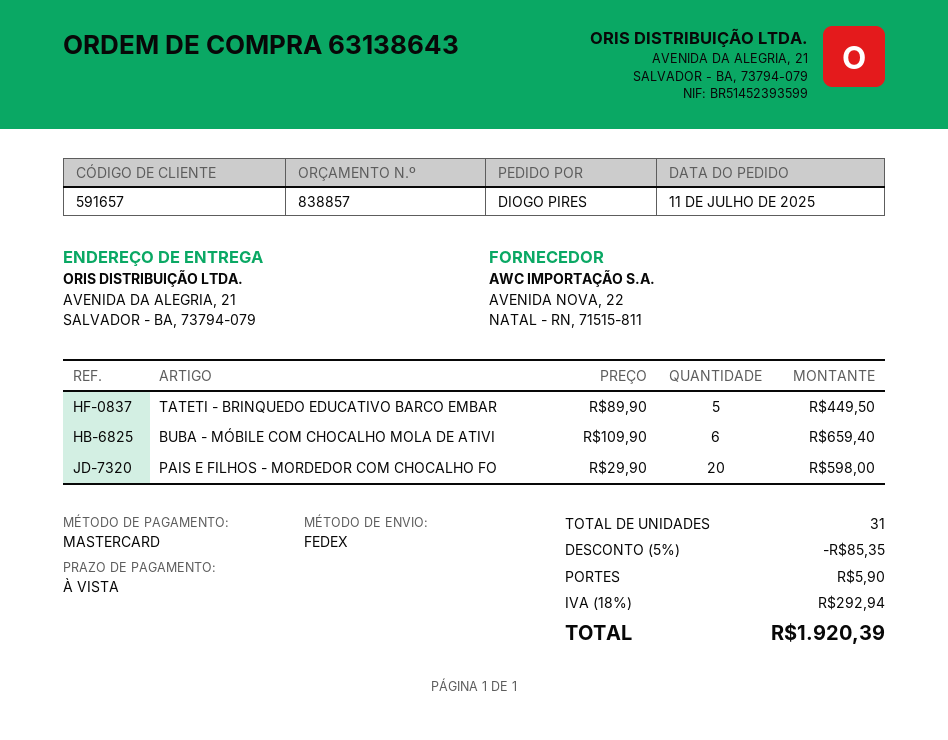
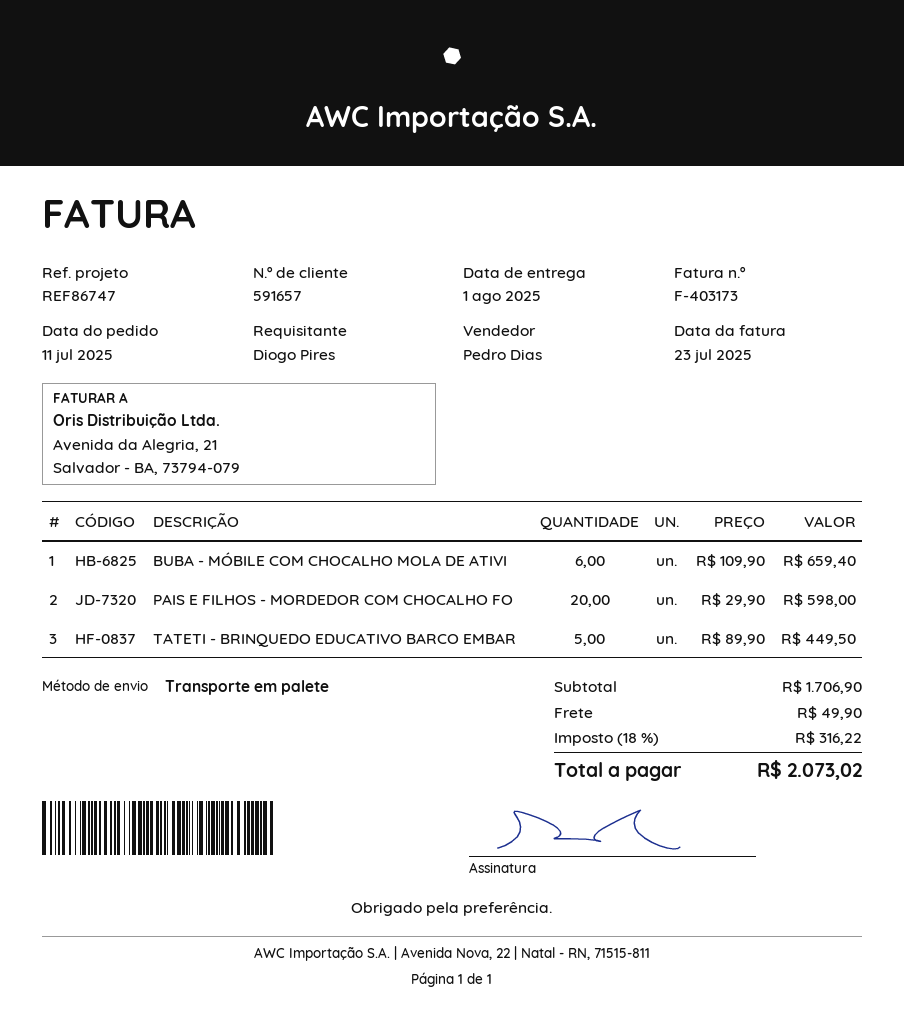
shipping method: FedEx -> pallet freight
discount: 5% = 85.35 -> none
shipping: 5.90 -> 49.90
tax: 18% = 292.94 -> 18% = 316.22
total: 1920.39 -> 2073.02

